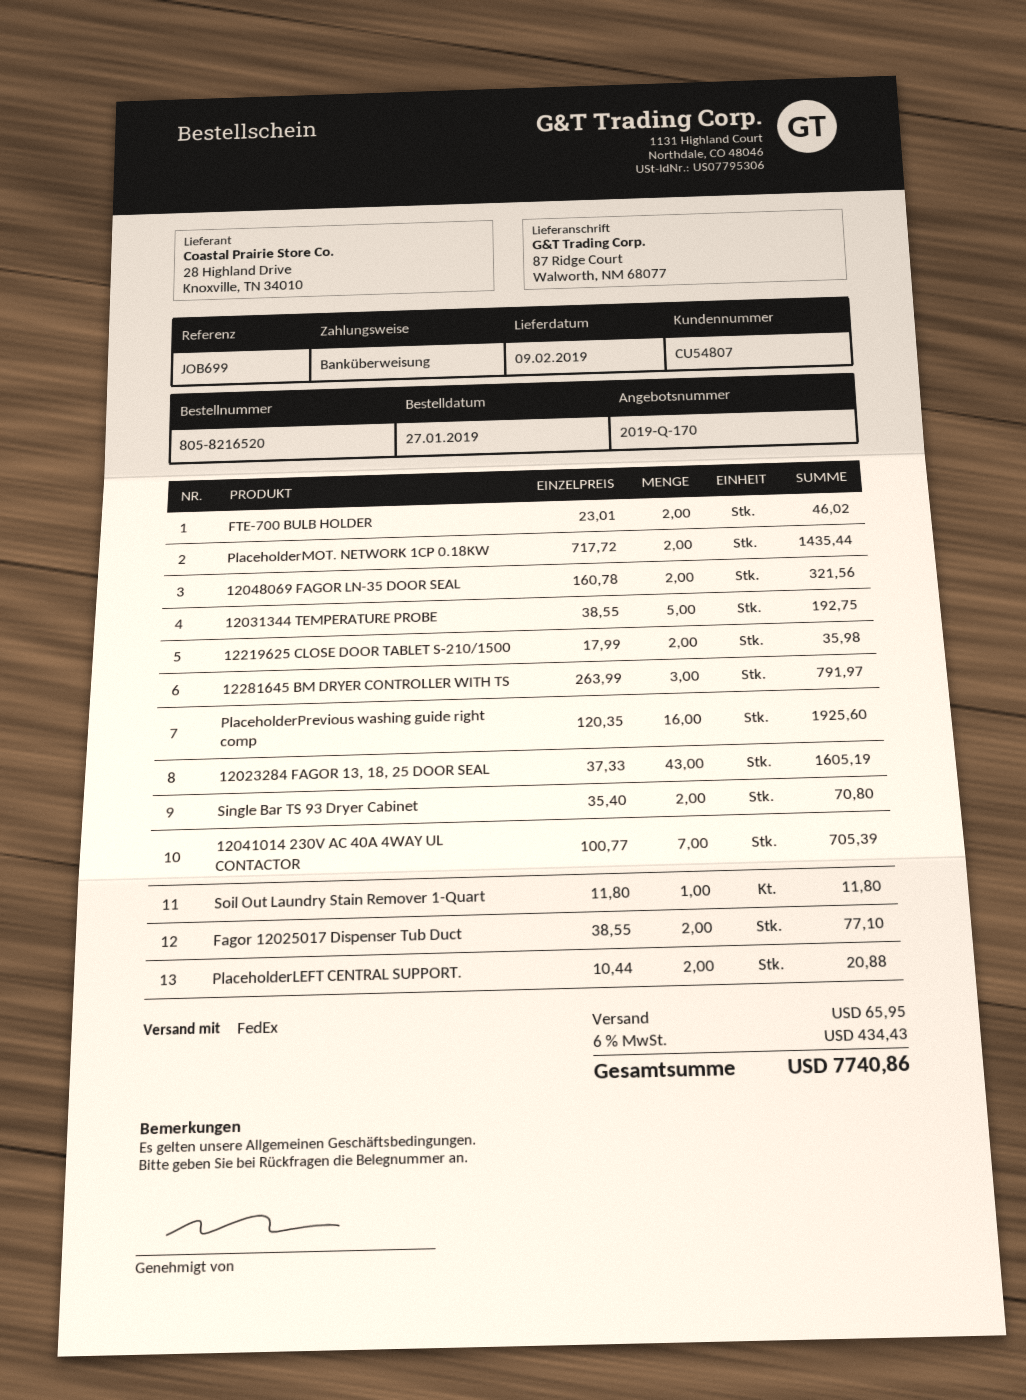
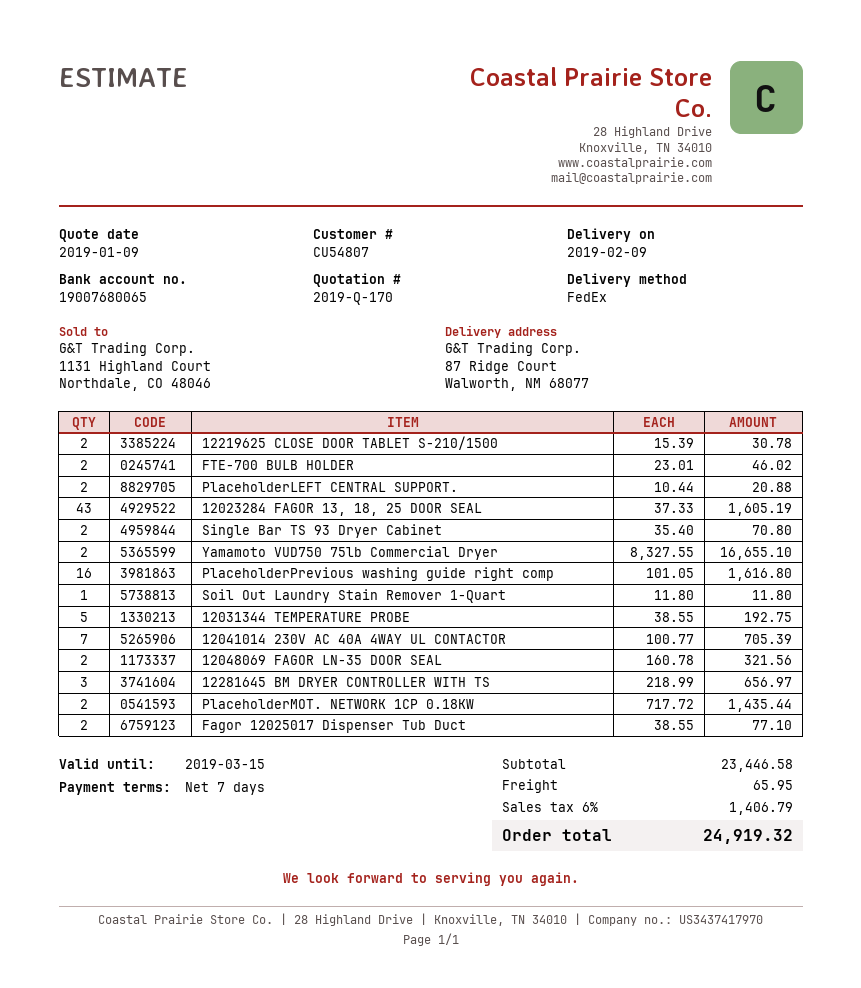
12219625 CLOSE DOOR TABLET S-210/1500: 2 x 17.99 = 35.98 -> 2 x 15.39 = 30.78
12281645 BM DRYER CONTROLLER WITH TS: 3 x 263.99 = 791.97 -> 3 x 218.99 = 656.97
PlaceholderPrevious washing guide right comp: 16 x 120.35 = 1925.60 -> 16 x 101.05 = 1616.80
Yamamoto VUD750 75lb Commercial Dryer: none -> 2 x 8327.55 = 16655.10
tax: 6% = 434.43 -> 6% = 1406.79
total: 7740.86 -> 24919.32

